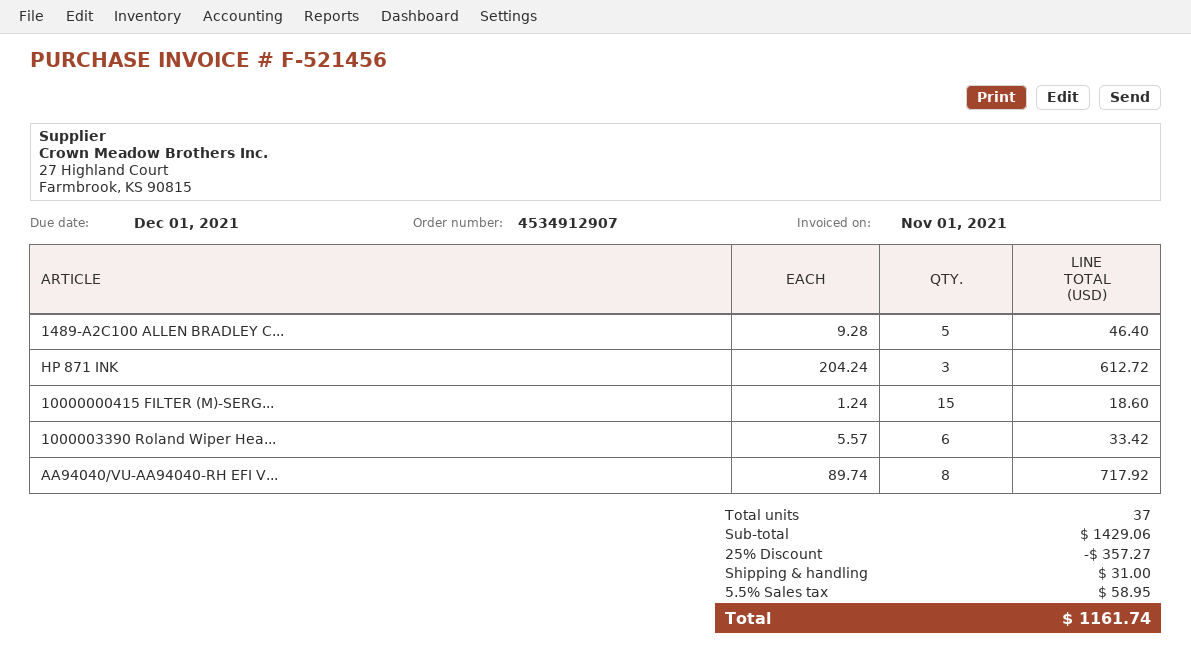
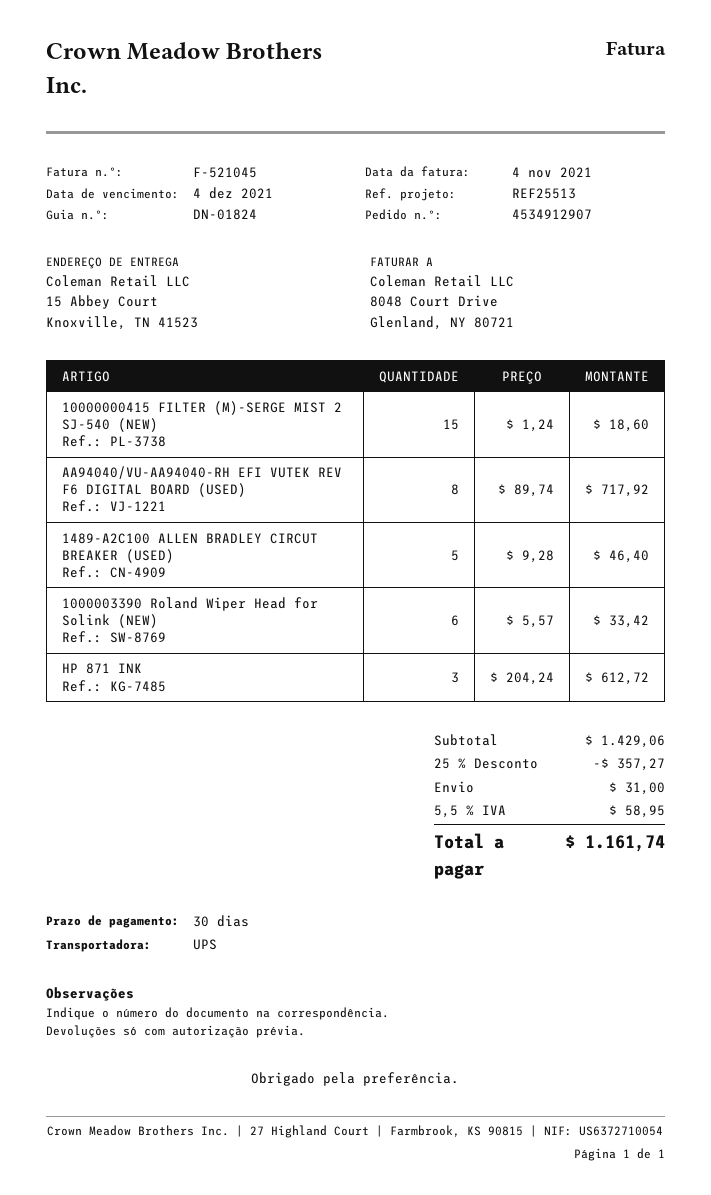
invoice number: F-521456 -> F-521045
invoice date: 2021-11-01 -> 2021-11-04
due date: 2021-12-01 -> 2021-12-04

